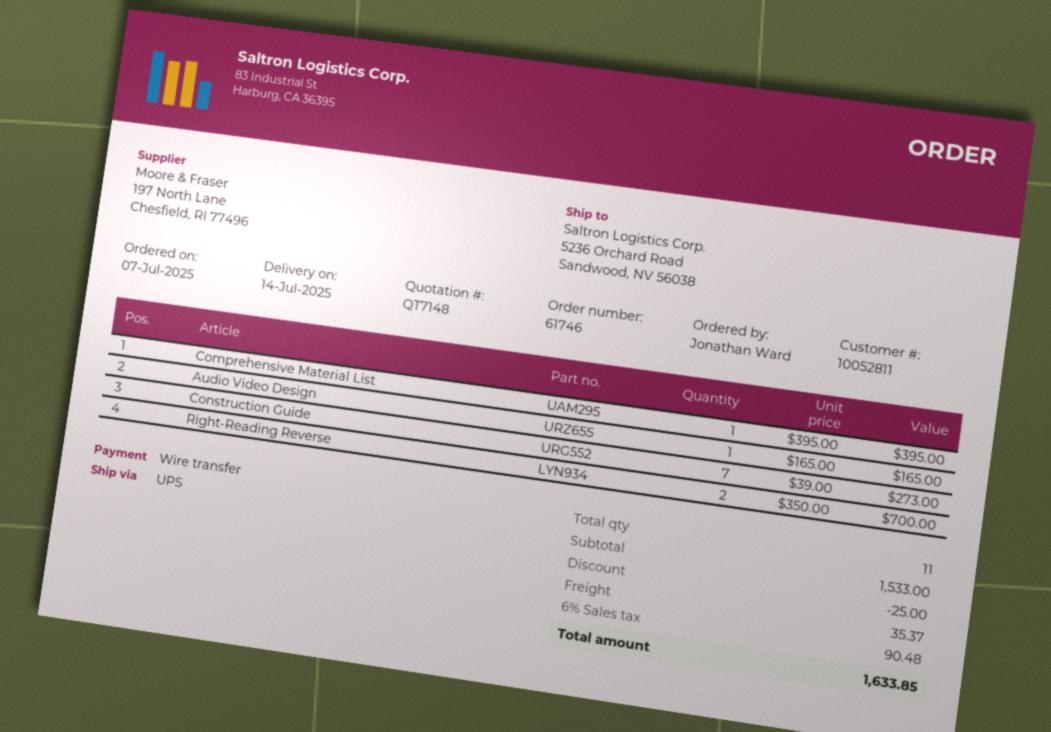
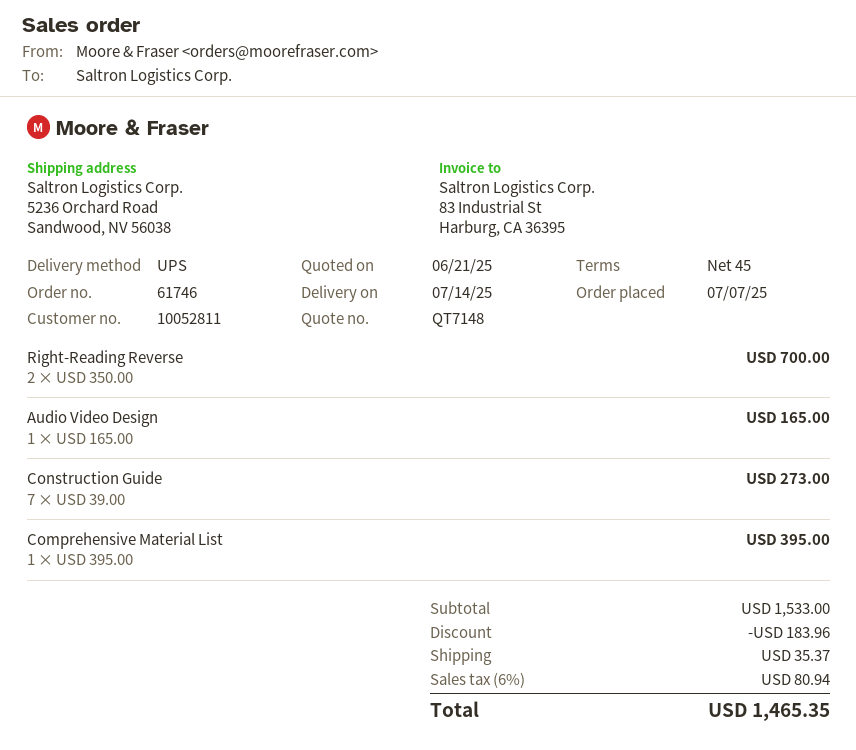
discount: 25.00 -> 183.96
tax: 6% = 90.48 -> 6% = 80.94
total: 1633.85 -> 1465.35

